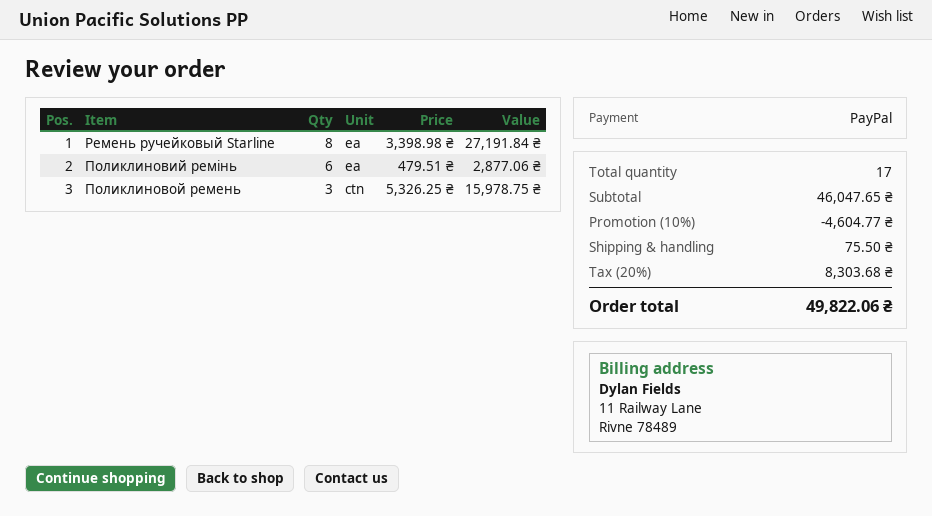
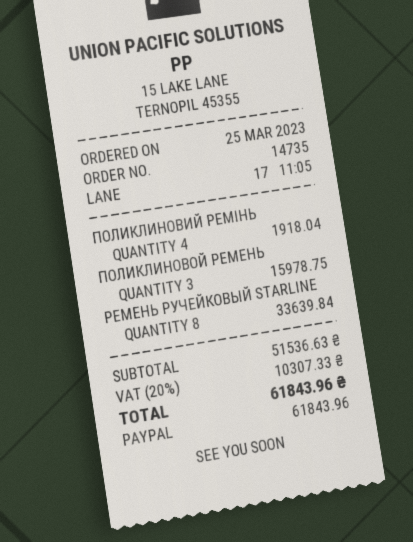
Ремень ручейковый Starline: 8 for 27191.84 -> 8 for 33639.84
Поликлиновий ремінь: 6 for 2877.06 -> 4 for 1918.04
subtotal: 46047.65 -> 51536.63
discount: 10% = 4604.77 -> none
shipping: 75.50 -> none
tax: 20% = 8303.68 -> 20% = 10307.33
total: 49822.06 -> 61843.96

